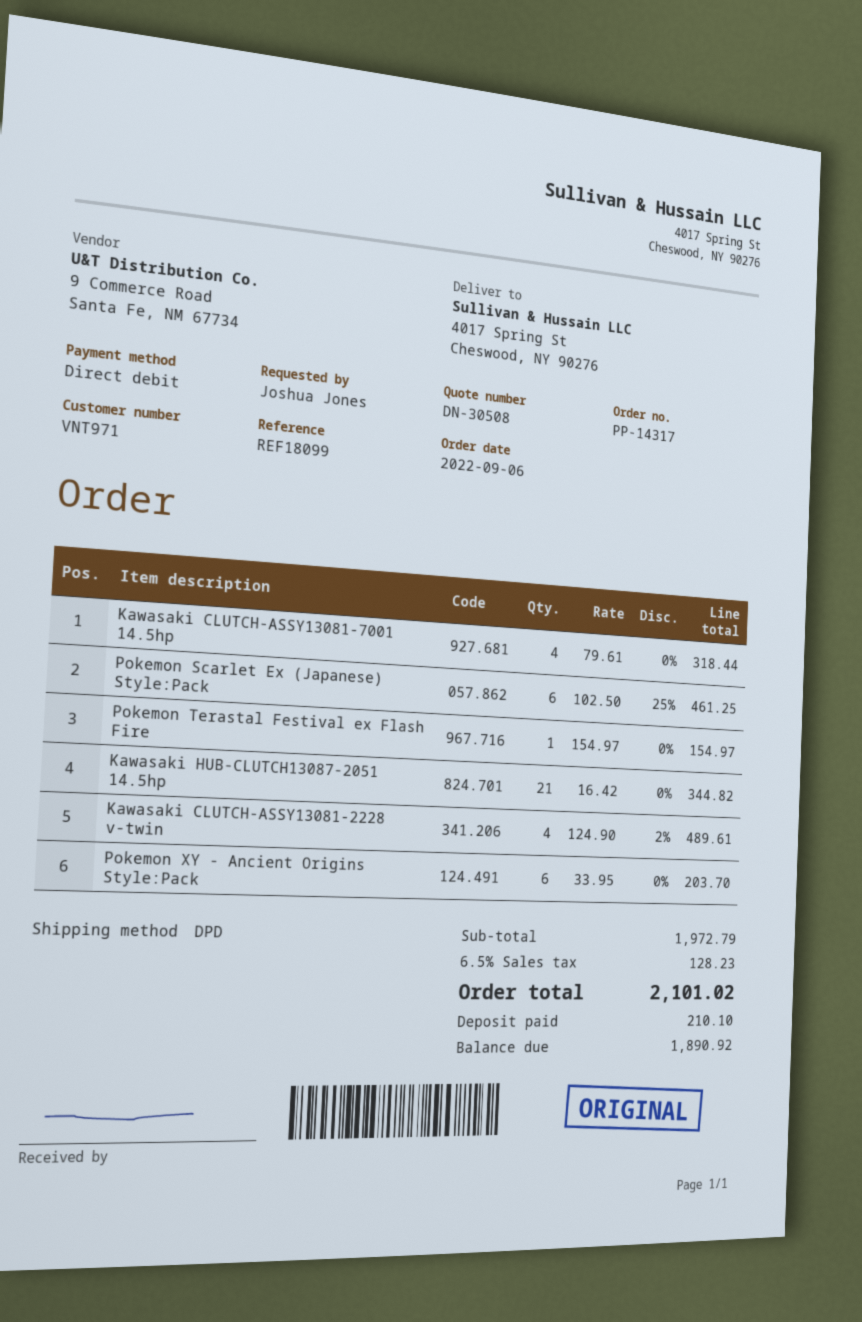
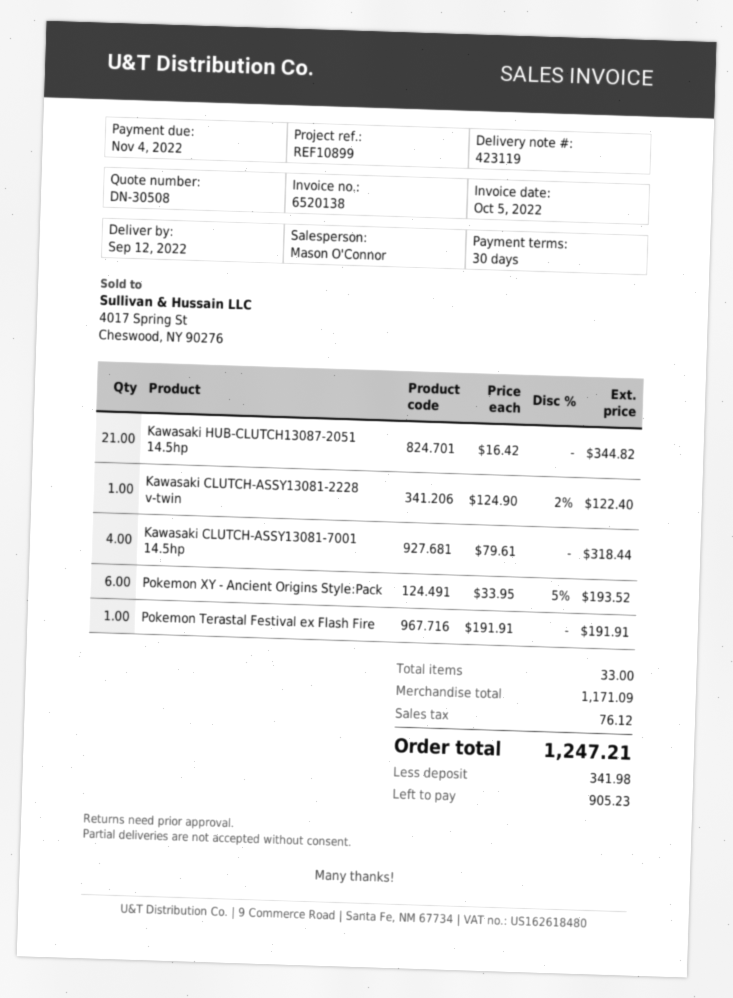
reference: REF18099 -> REF10899
Pokemon Scarlet Ex (Japanese) Style:Pack: 6 x 102.50 - 25% = 461.25 -> none
Pokemon Terastal Festival ex Flash Fire: 1 x 154.97 = 154.97 -> 1 x 191.91 = 191.91
Kawasaki CLUTCH-ASSY13081-2228 v-twin: 4 x 124.90 - 2% = 489.61 -> 1 x 124.90 - 2% = 122.40
Pokemon XY - Ancient Origins Style:Pack: 6 x 33.95 = 203.70 -> 6 x 33.95 - 5% = 193.52
subtotal: 1972.79 -> 1171.09
tax: 128.23 -> 76.12
total: 2101.02 -> 1247.21
deposit: 210.10 -> 341.98
balance: 1890.92 -> 905.23

